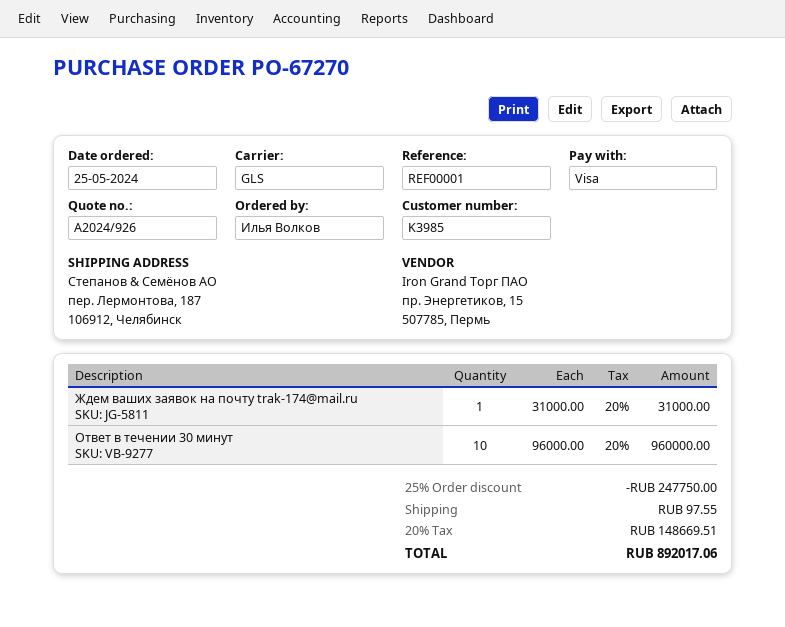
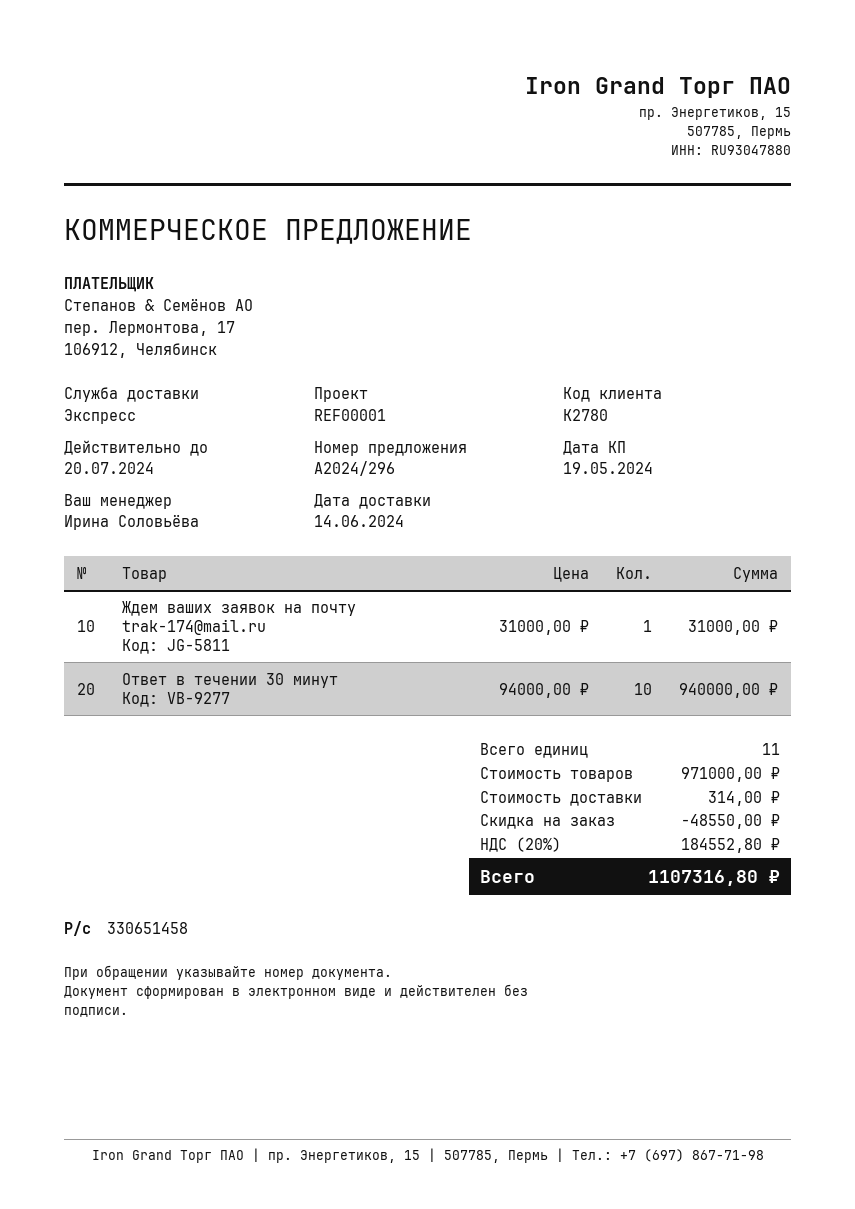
quote number: A2024/926 -> A2024/296
customer number: K3985 -> K2780
shipping method: GLS -> express
Ответ в течении 30 минут: 10 x 96000.00 = 960000.00 -> 10 x 94000.00 = 940000.00
discount: 247750.00 -> 48550.00
shipping: 97.55 -> 314.00
tax: 20% = 148669.51 -> 20% = 184552.80
total: 892017.06 -> 1107316.80

